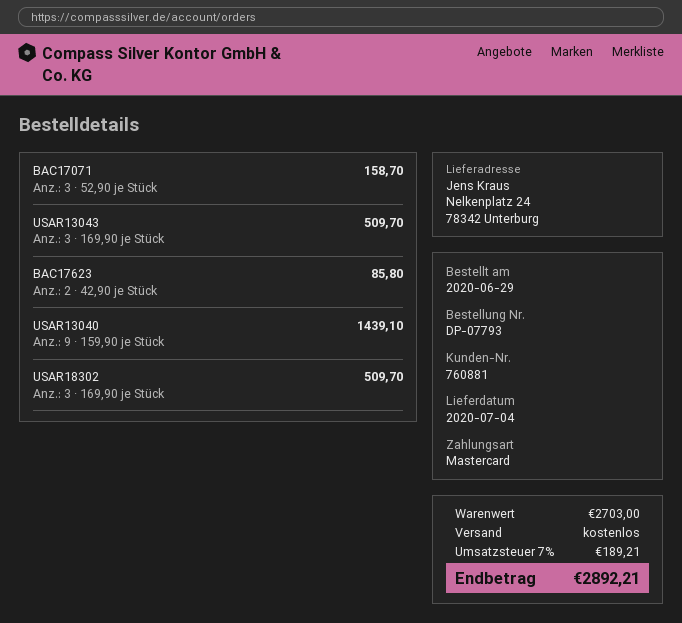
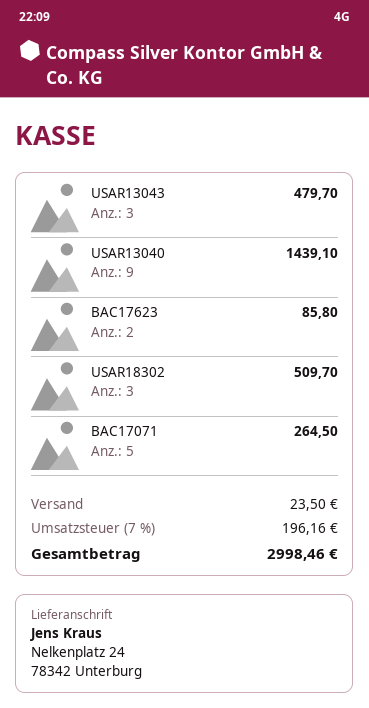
BAC17071: 3 for 158.70 -> 5 for 264.50
USAR13043: 3 for 509.70 -> 3 for 479.70
shipping: 0.00 -> 23.50
tax: 7% = 189.21 -> 7% = 196.16
total: 2892.21 -> 2998.46

